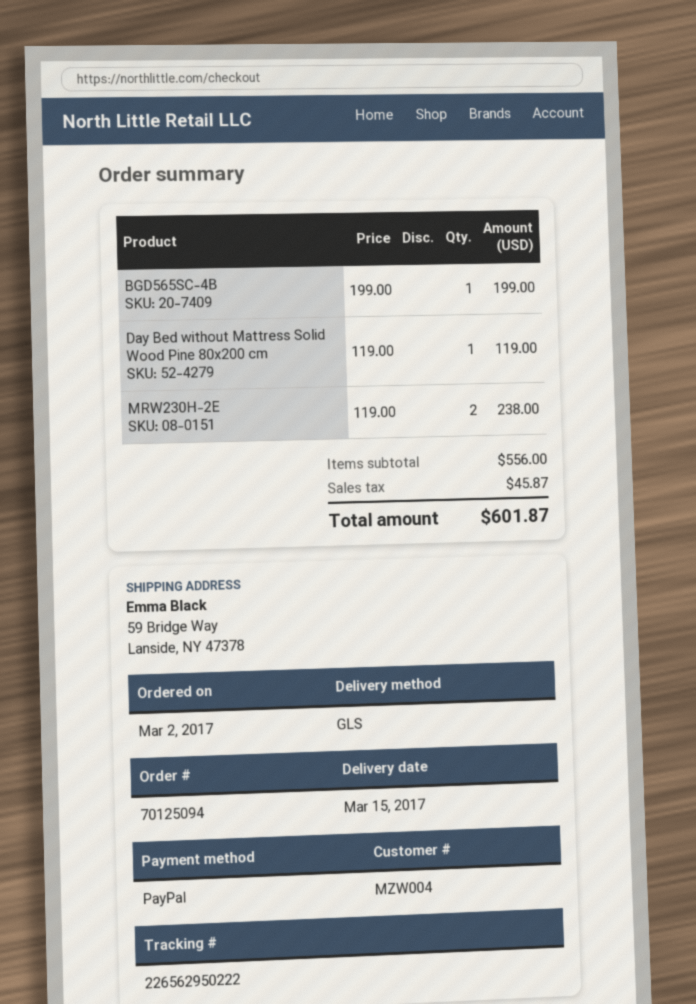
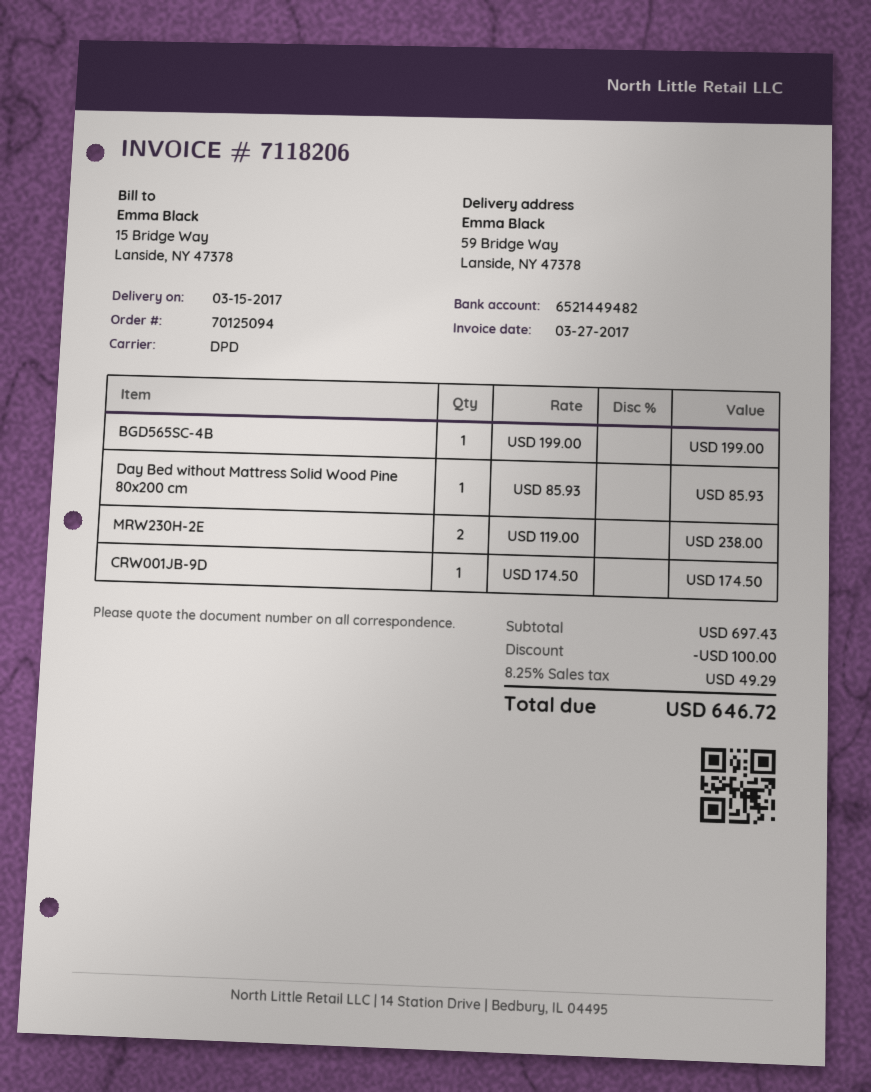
shipping method: GLS -> DPD
Day Bed without Mattress Solid Wood Pine 80x200 cm: 1 x 119.00 = 119.00 -> 1 x 85.93 = 85.93
CRW001JB-9D: none -> 1 x 174.50 = 174.50
subtotal: 556.00 -> 697.43
discount: none -> 100.00
tax: 45.87 -> 49.29
total: 601.87 -> 646.72

